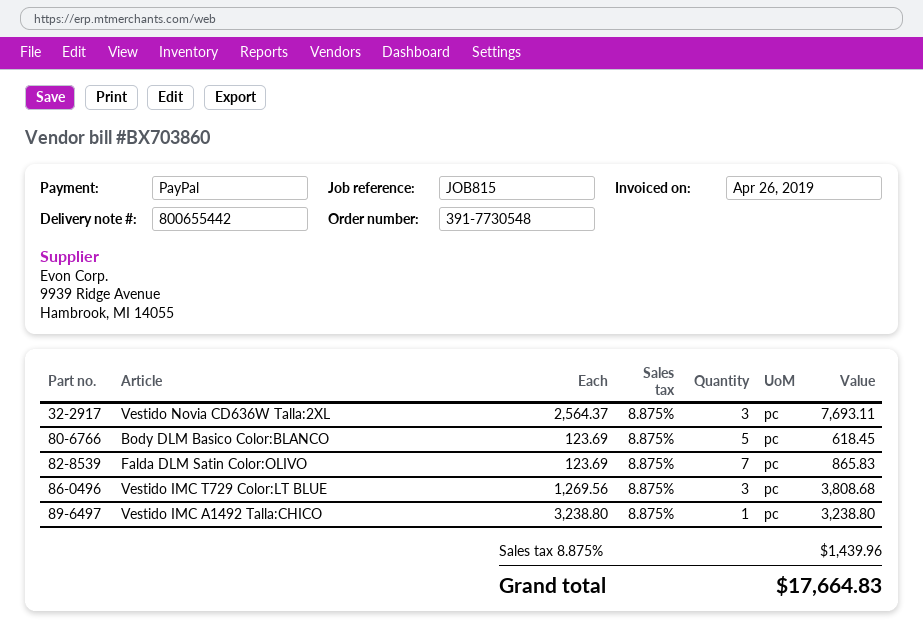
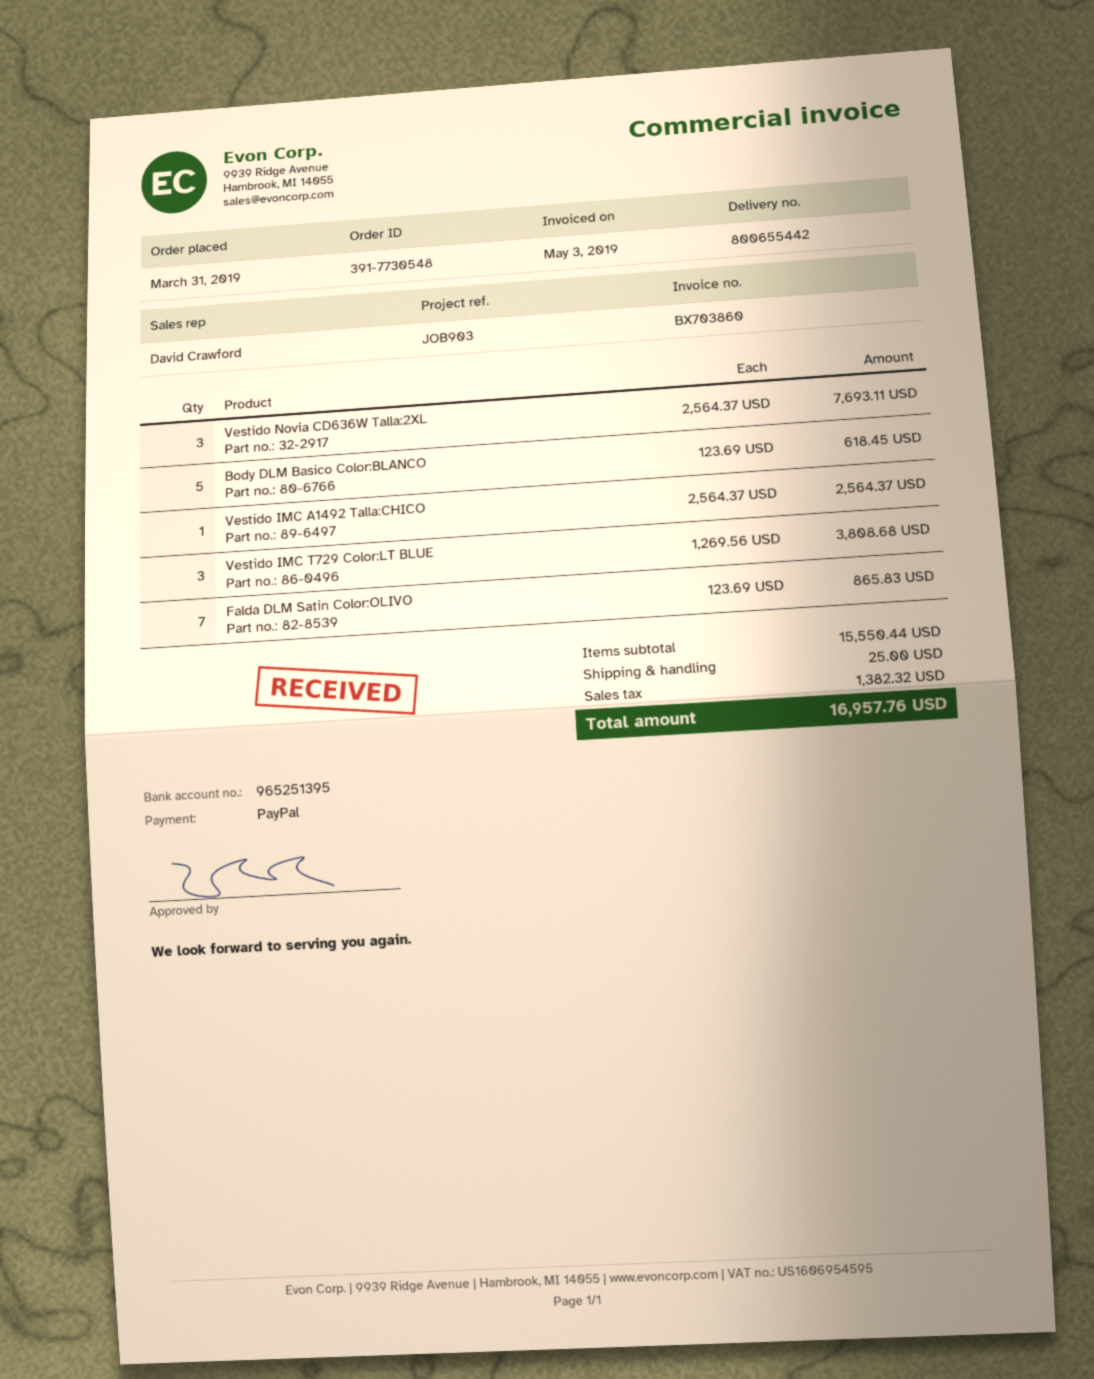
invoice date: 2019-04-26 -> 2019-05-03
reference: JOB815 -> JOB903
Vestido IMC A1492 Talla:CHICO: 1 x 3238.80 = 3238.80 -> 1 x 2564.37 = 2564.37
shipping: none -> 25.00
tax: 1439.96 -> 1382.32
total: 17664.83 -> 16957.76

